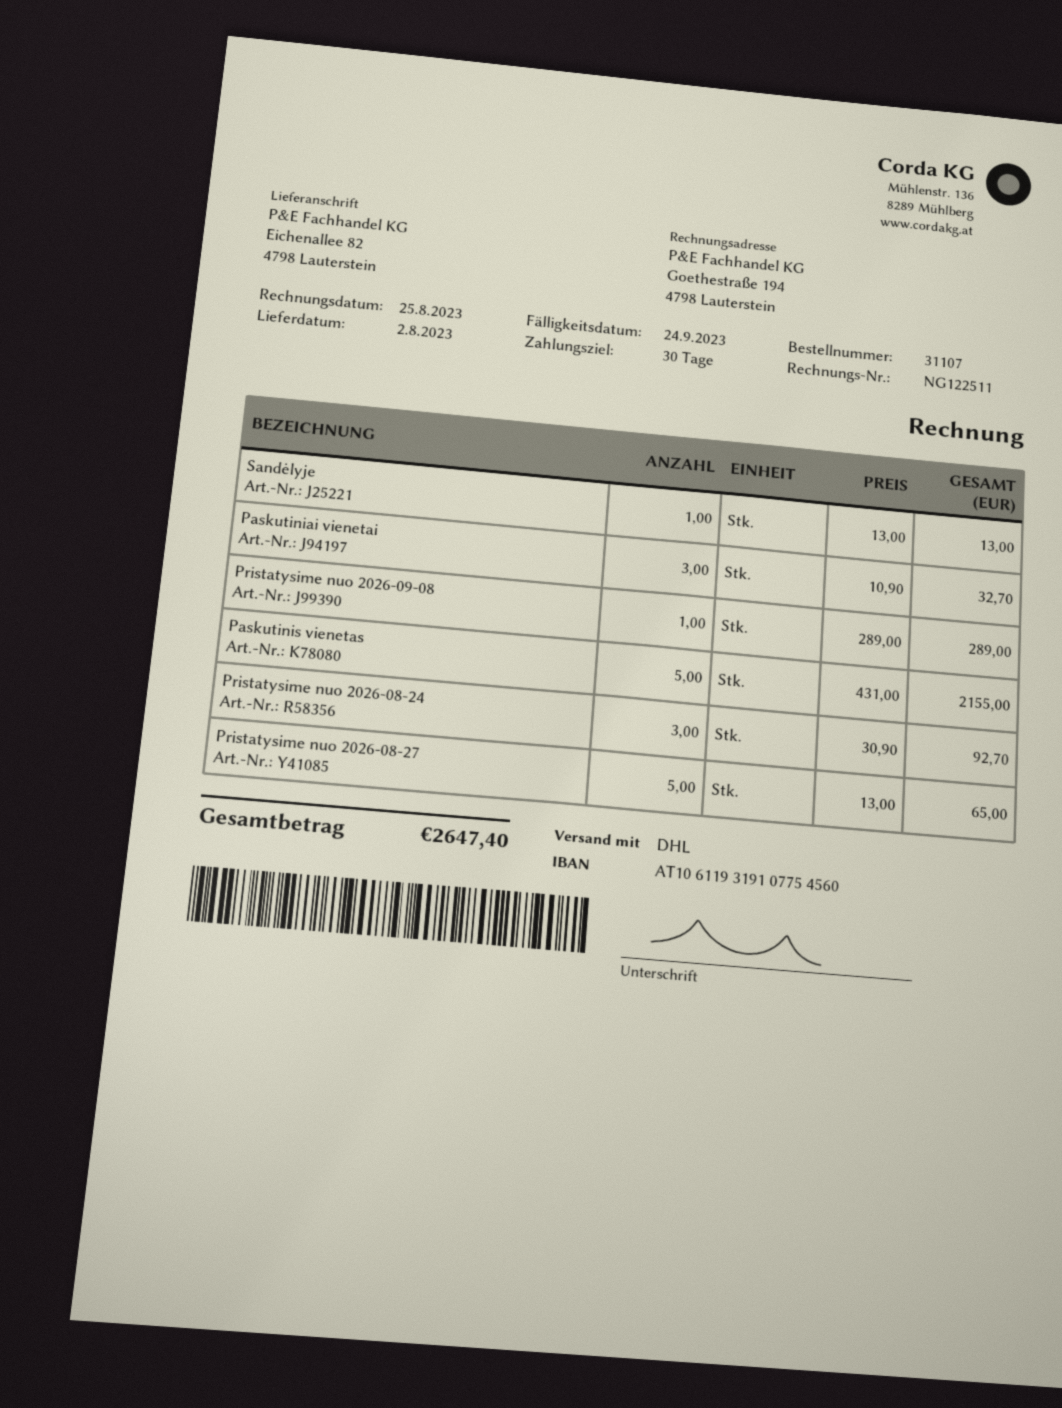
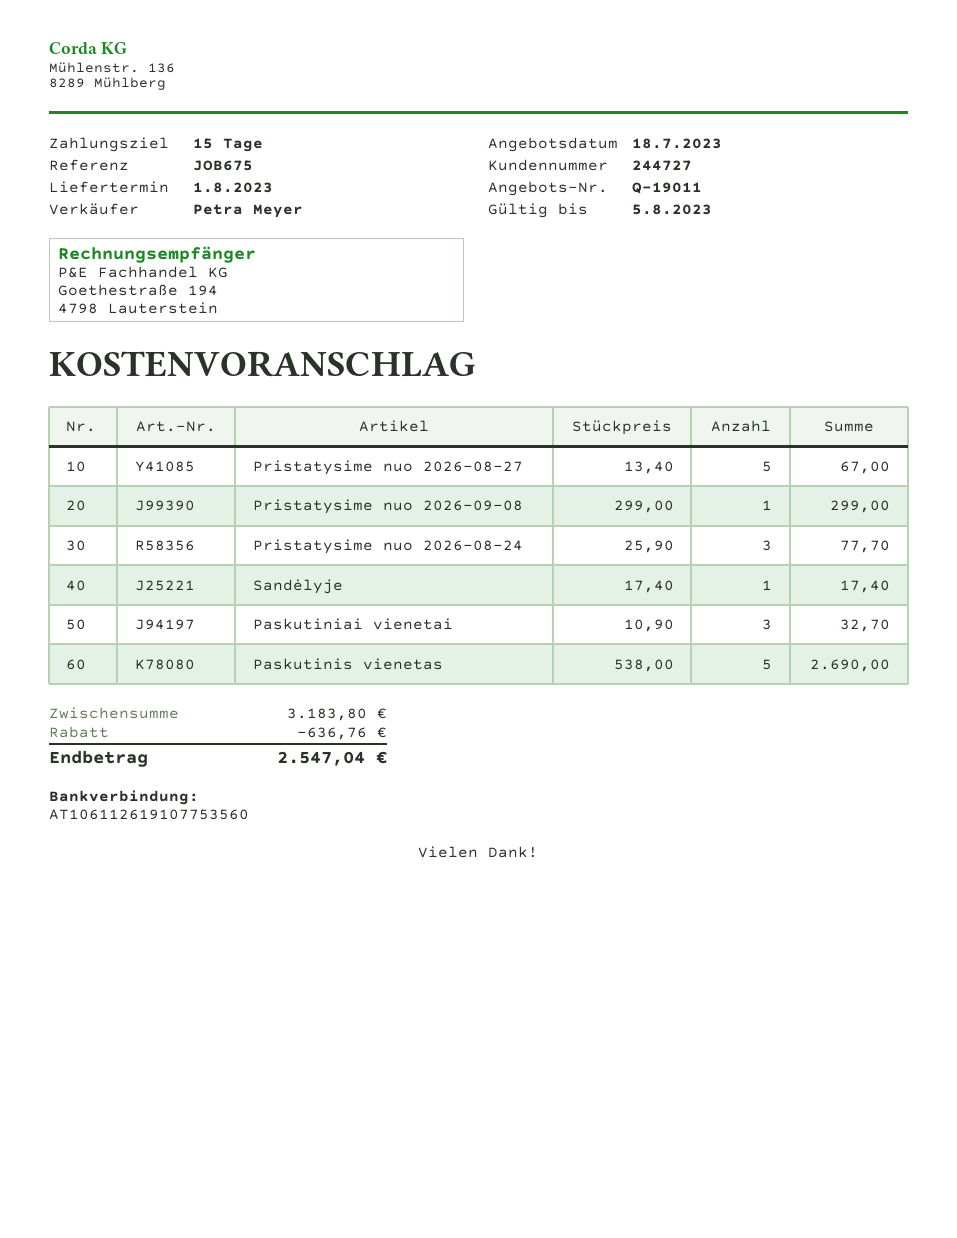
delivery date: 2023-08-02 -> 2023-08-01
payment terms: 30 days -> 15 days
bank account: AT106119319107754560 -> AT106112619107753560
Sandėlyje: 1 x 13.00 = 13.00 -> 1 x 17.40 = 17.40
Pristatysime nuo 2026‑09‑08: 1 x 289.00 = 289.00 -> 1 x 299.00 = 299.00
Paskutinis vienetas: 5 x 431.00 = 2155.00 -> 5 x 538.00 = 2690.00
Pristatysime nuo 2026‑08‑24: 3 x 30.90 = 92.70 -> 3 x 25.90 = 77.70
Pristatysime nuo 2026‑08‑27: 5 x 13.00 = 65.00 -> 5 x 13.40 = 67.00
discount: none -> 636.76
total: 2647.40 -> 2547.04

